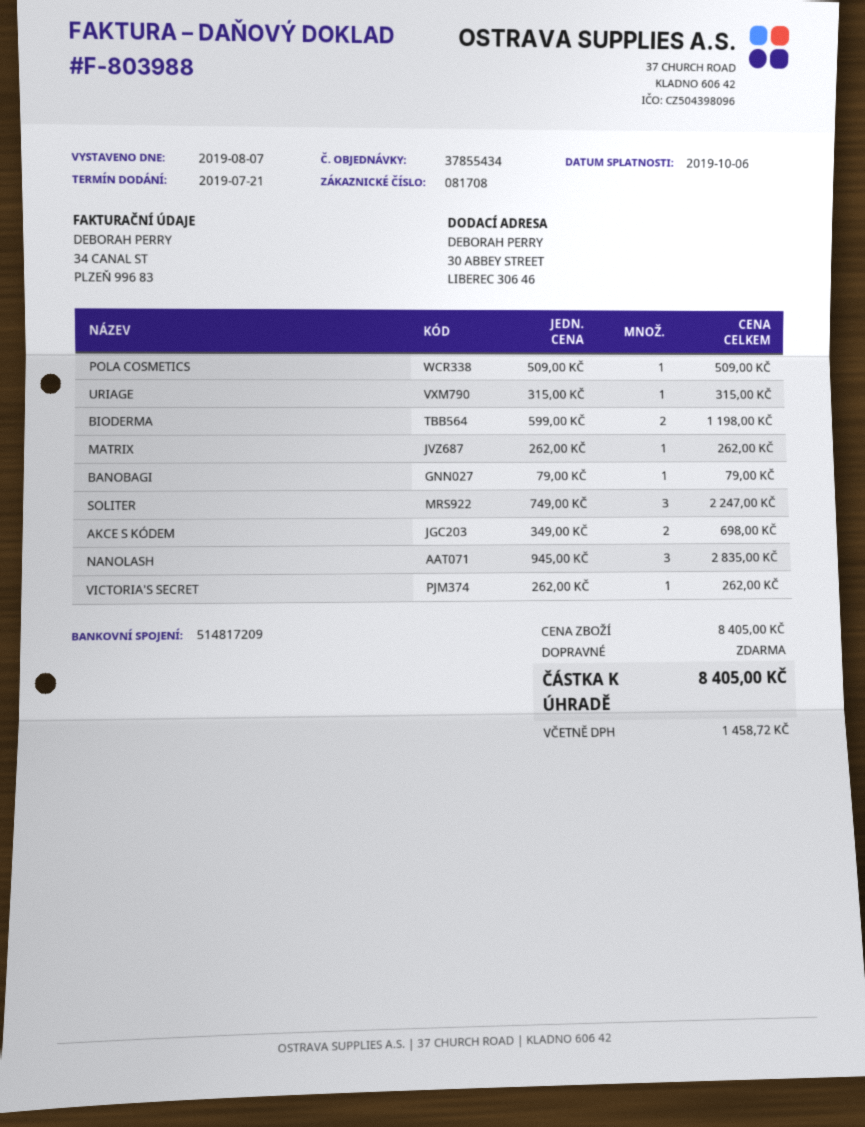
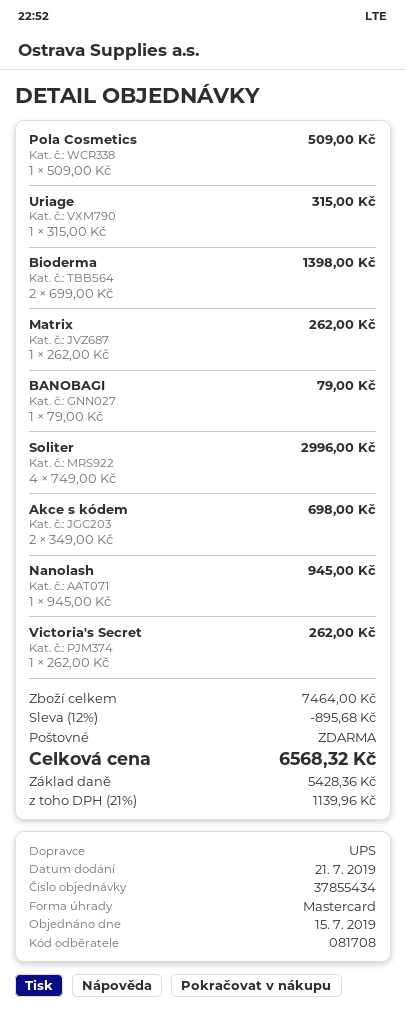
BIODERMA: 2 x 599.00 = 1198.00 -> 2 x 699.00 = 1398.00
SOLITER: 3 x 749.00 = 2247.00 -> 4 x 749.00 = 2996.00
NANOLASH: 3 x 945.00 = 2835.00 -> 1 x 945.00 = 945.00
subtotal: 8405.00 -> 7464.00
discount: none -> 12% = 895.68
tax: 1458.72 -> 1139.96
total: 8405.00 -> 6568.32

